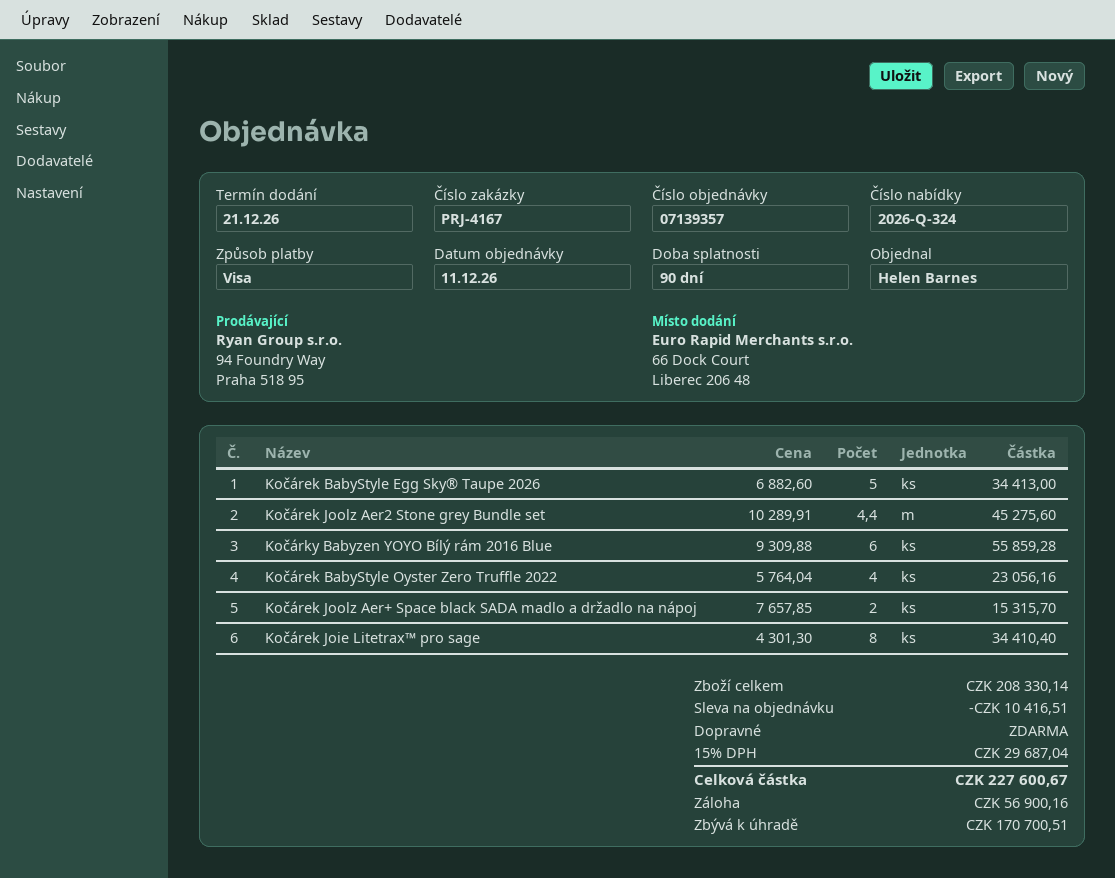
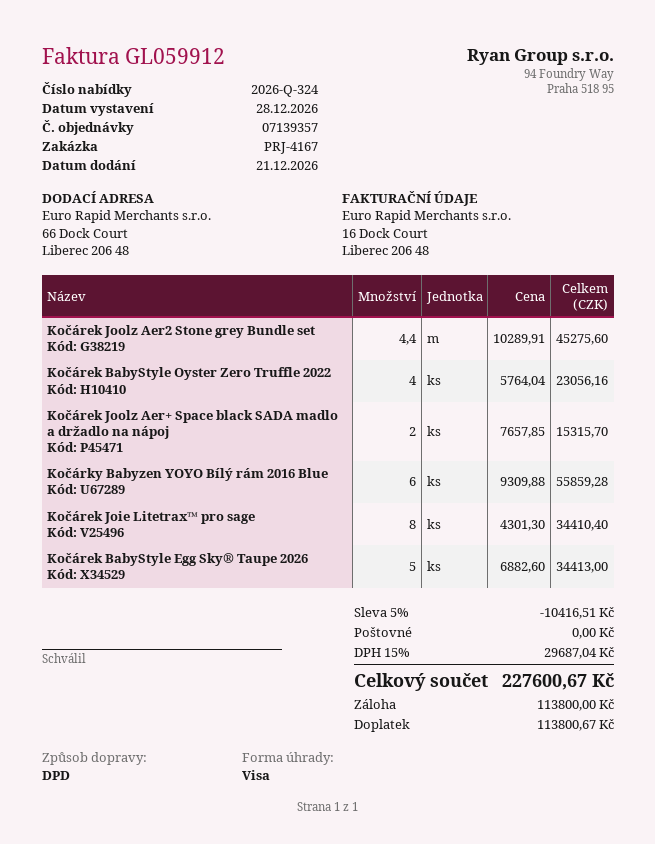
deposit: 56900.16 -> 113800.00
balance: 170700.51 -> 113800.67

